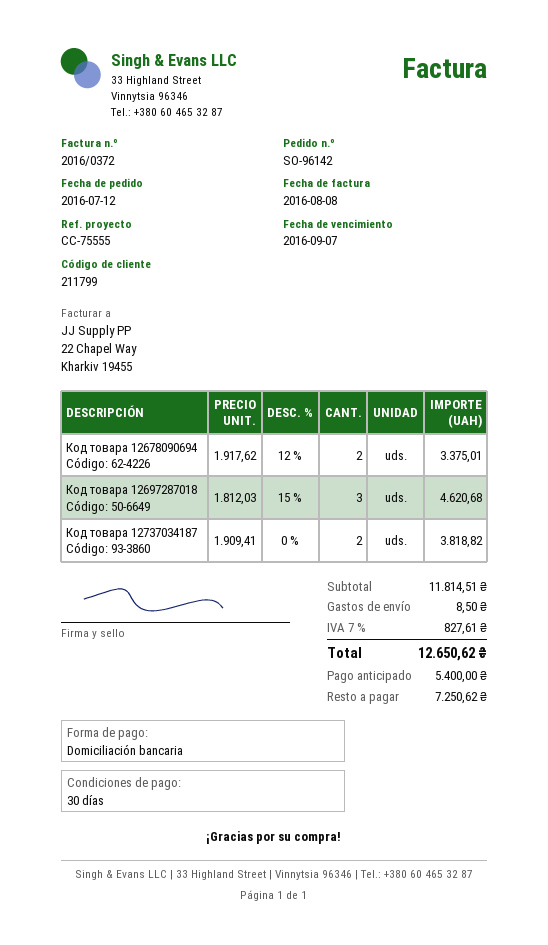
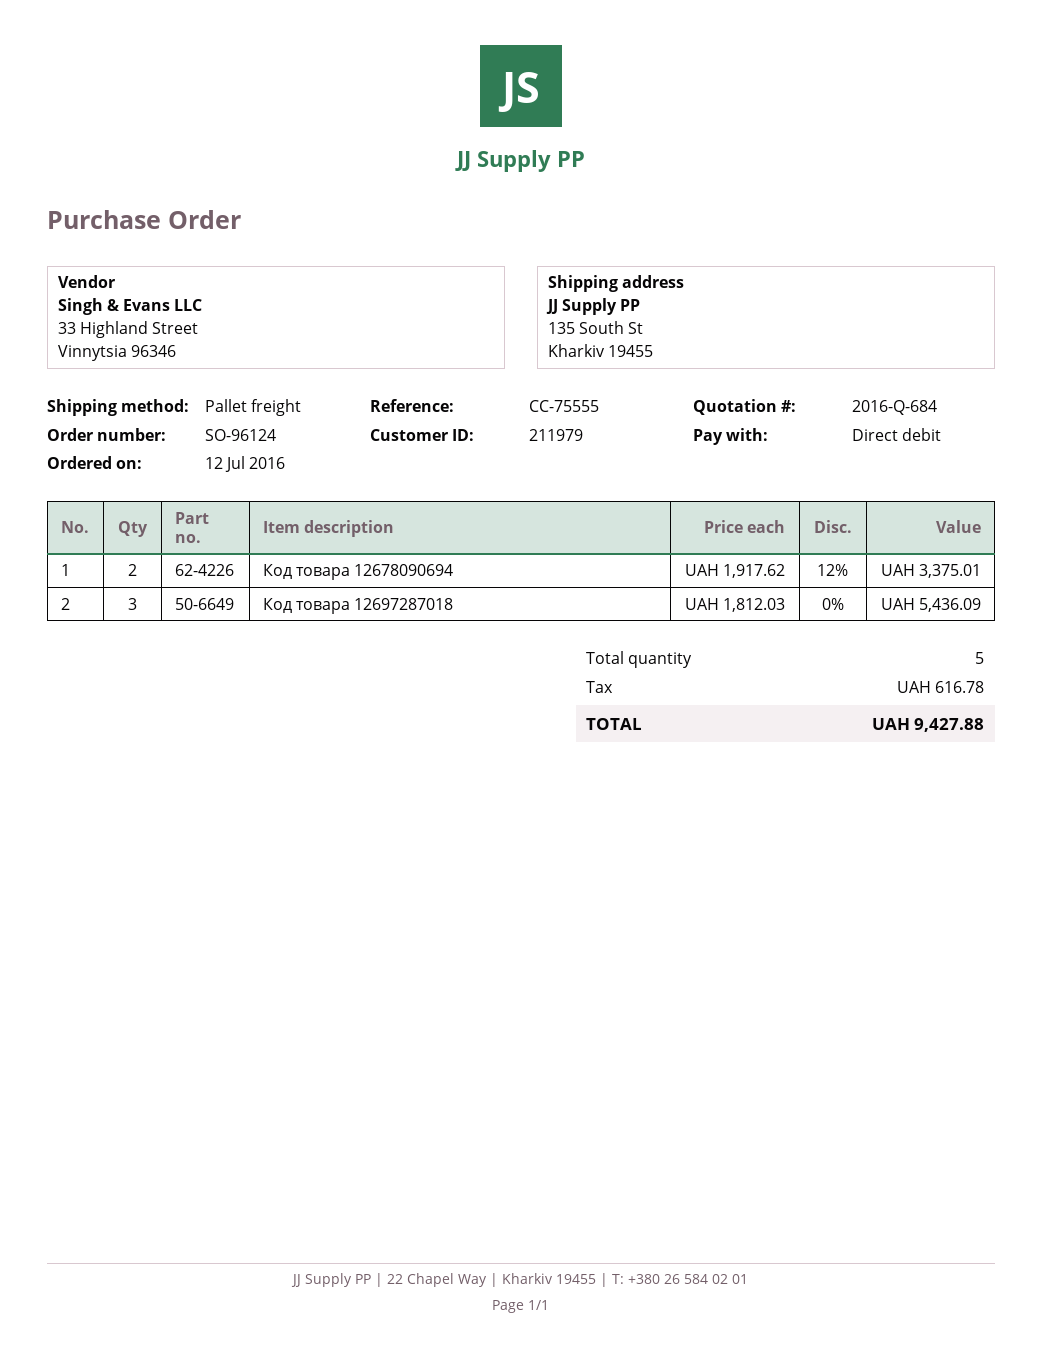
order number: SO-96142 -> SO-96124
customer number: 211799 -> 211979
Код товара 12697287018: 3 x 1812.03 - 15% = 4620.68 -> 3 x 1812.03 = 5436.09
Код товара 12737034187: 2 x 1909.41 = 3818.82 -> none
shipping: 8.50 -> none
tax: 827.61 -> 616.78
total: 12650.62 -> 9427.88

